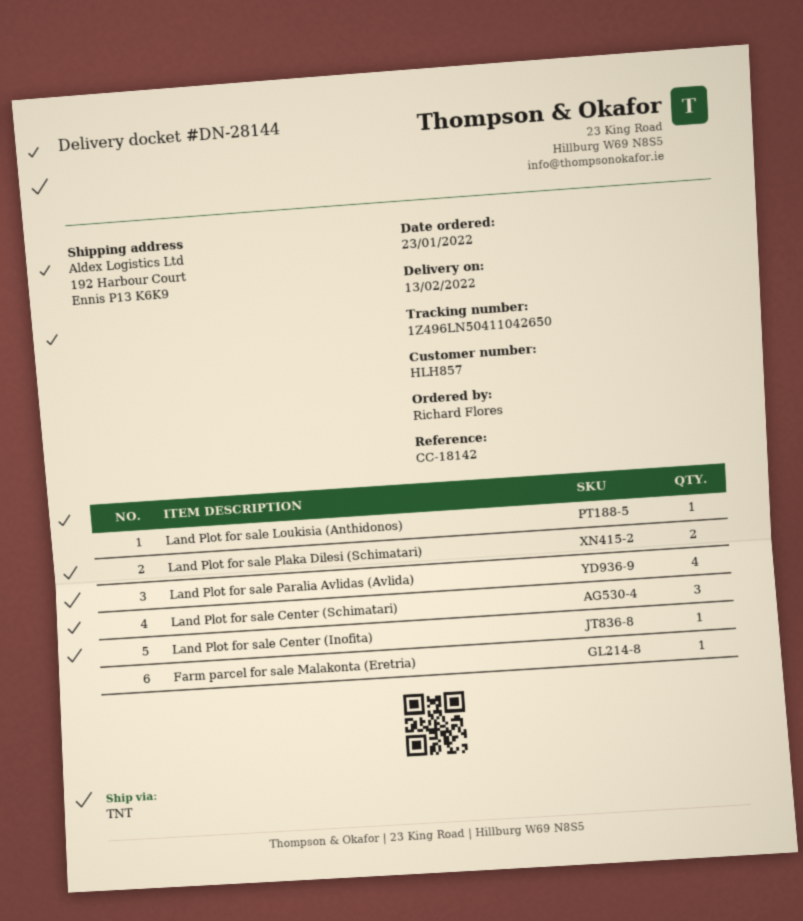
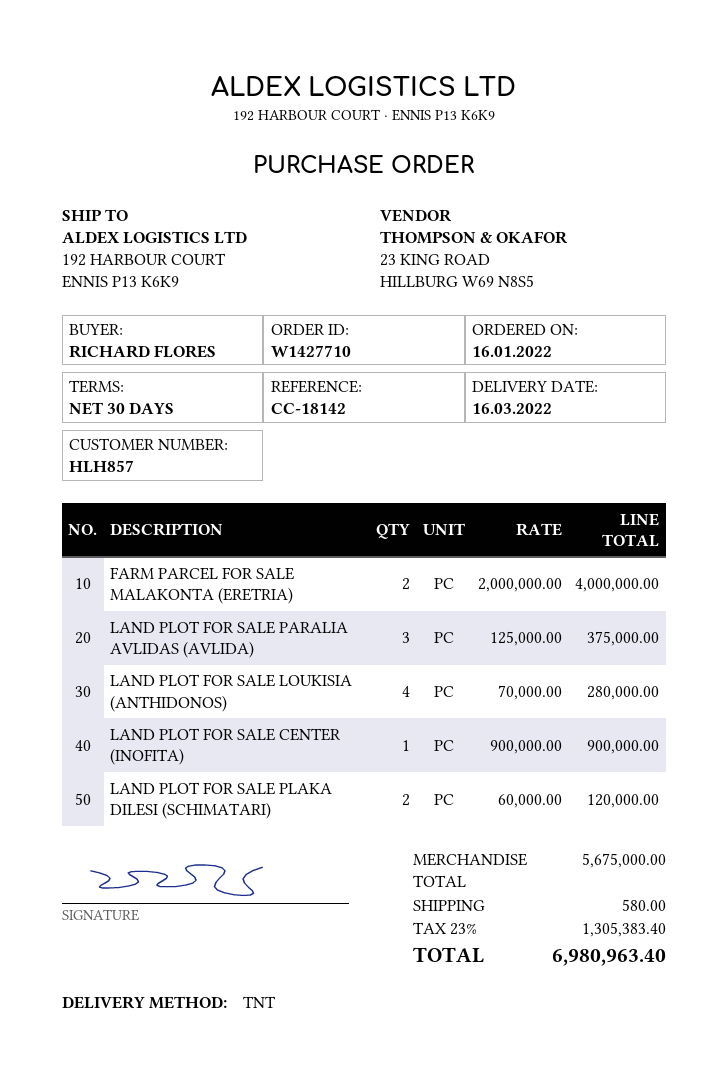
order date: 2022-01-23 -> 2022-01-16
delivery date: 2022-02-13 -> 2022-03-16
Land Plot for sale Loukisia (Anthidonos): 1 -> 4
Land Plot for sale Paralia Avlidas (Avlida): 4 -> 3
Land Plot for sale Center (Schimatari): 3 -> none
Farm parcel for sale Malakonta (Eretria): 1 -> 2

